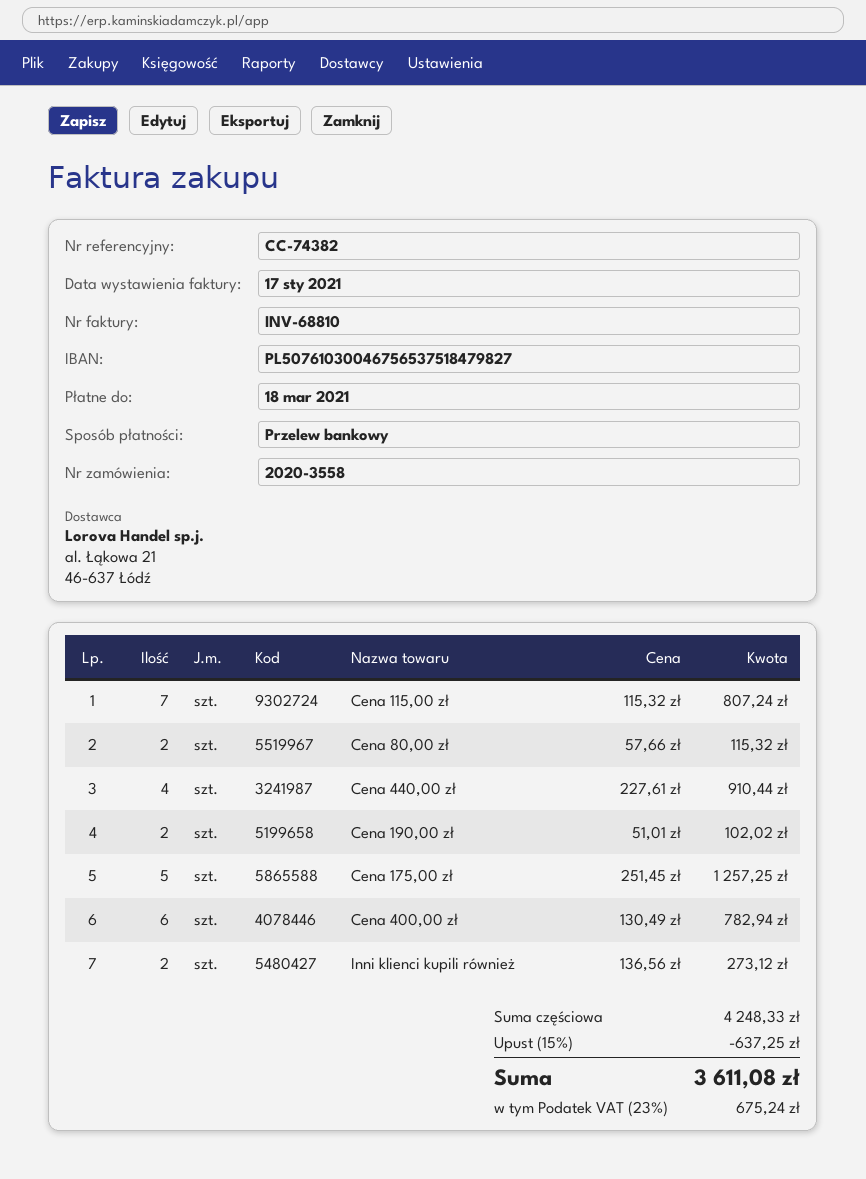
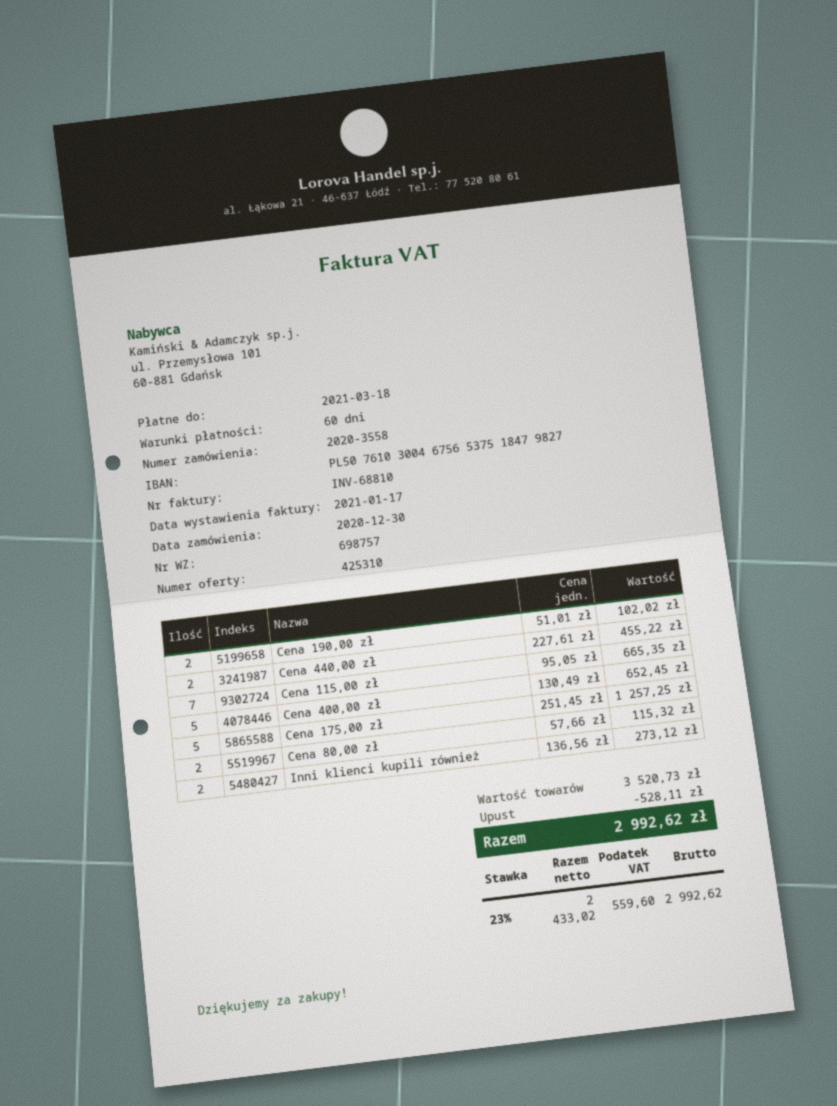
Cena 115,00 zł: 7 x 115.32 = 807.24 -> 7 x 95.05 = 665.35
Cena 440,00 zł: 4 x 227.61 = 910.44 -> 2 x 227.61 = 455.22
Cena 400,00 zł: 6 x 130.49 = 782.94 -> 5 x 130.49 = 652.45
subtotal: 4248.33 -> 3520.73
discount: 637.25 -> 528.11
tax: 23% = 675.24 -> 23% = 559.60
total: 3611.08 -> 2992.62

